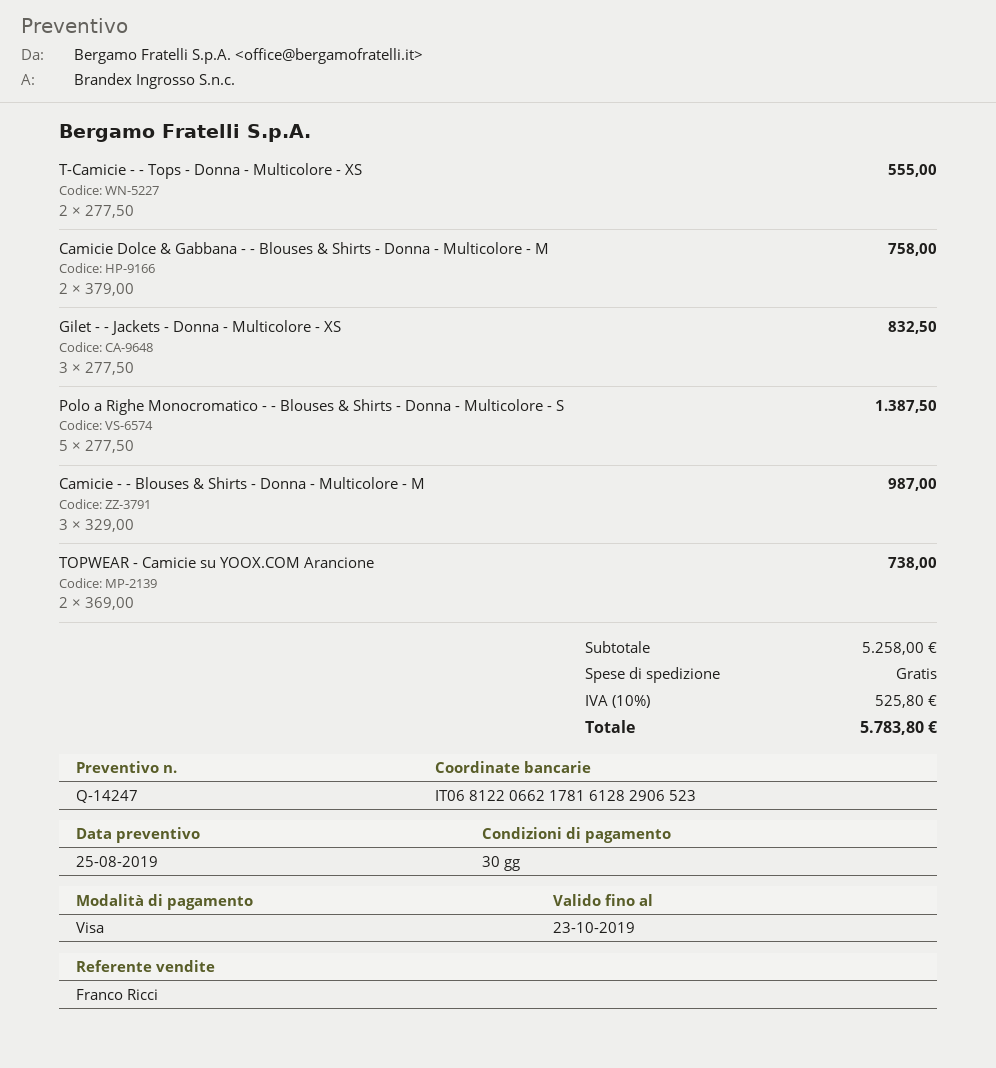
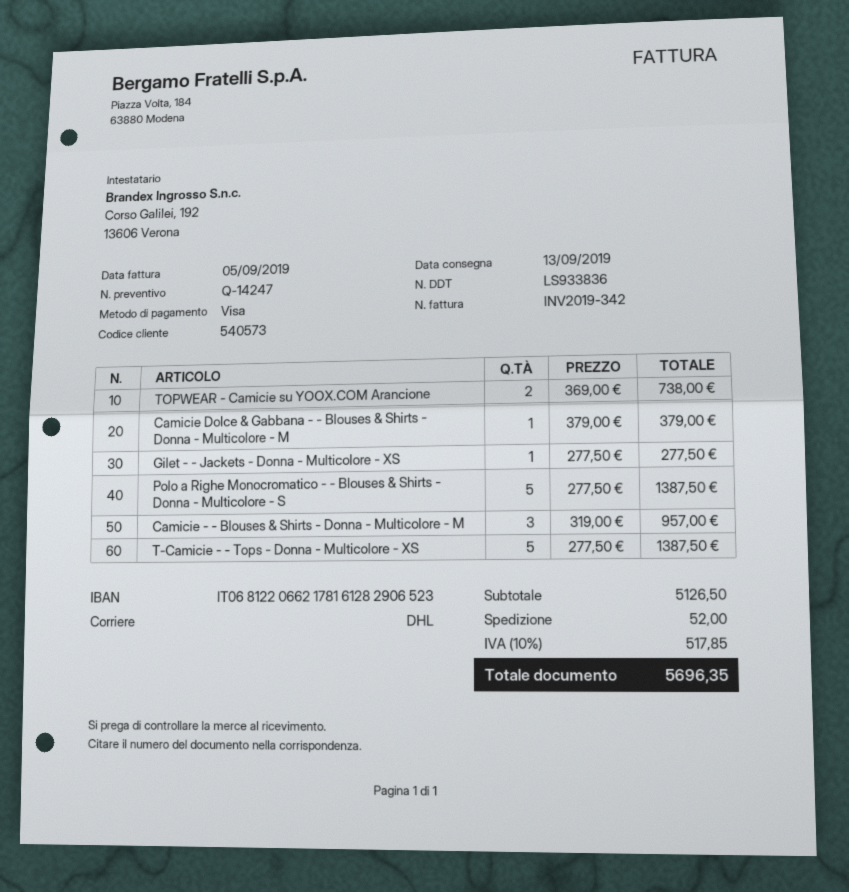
T-Camicie - - Tops - Donna - Multicolore - XS: 2 x 277.50 = 555.00 -> 5 x 277.50 = 1387.50
Camicie Dolce & Gabbana - - Blouses & Shirts - Donna - Multicolore - M: 2 x 379.00 = 758.00 -> 1 x 379.00 = 379.00
Gilet - - Jackets - Donna - Multicolore - XS: 3 x 277.50 = 832.50 -> 1 x 277.50 = 277.50
Camicie - - Blouses & Shirts - Donna - Multicolore - M: 3 x 329.00 = 987.00 -> 3 x 319.00 = 957.00
subtotal: 5258.00 -> 5126.50
shipping: 0.00 -> 52.00
tax: 10% = 525.80 -> 10% = 517.85
total: 5783.80 -> 5696.35

